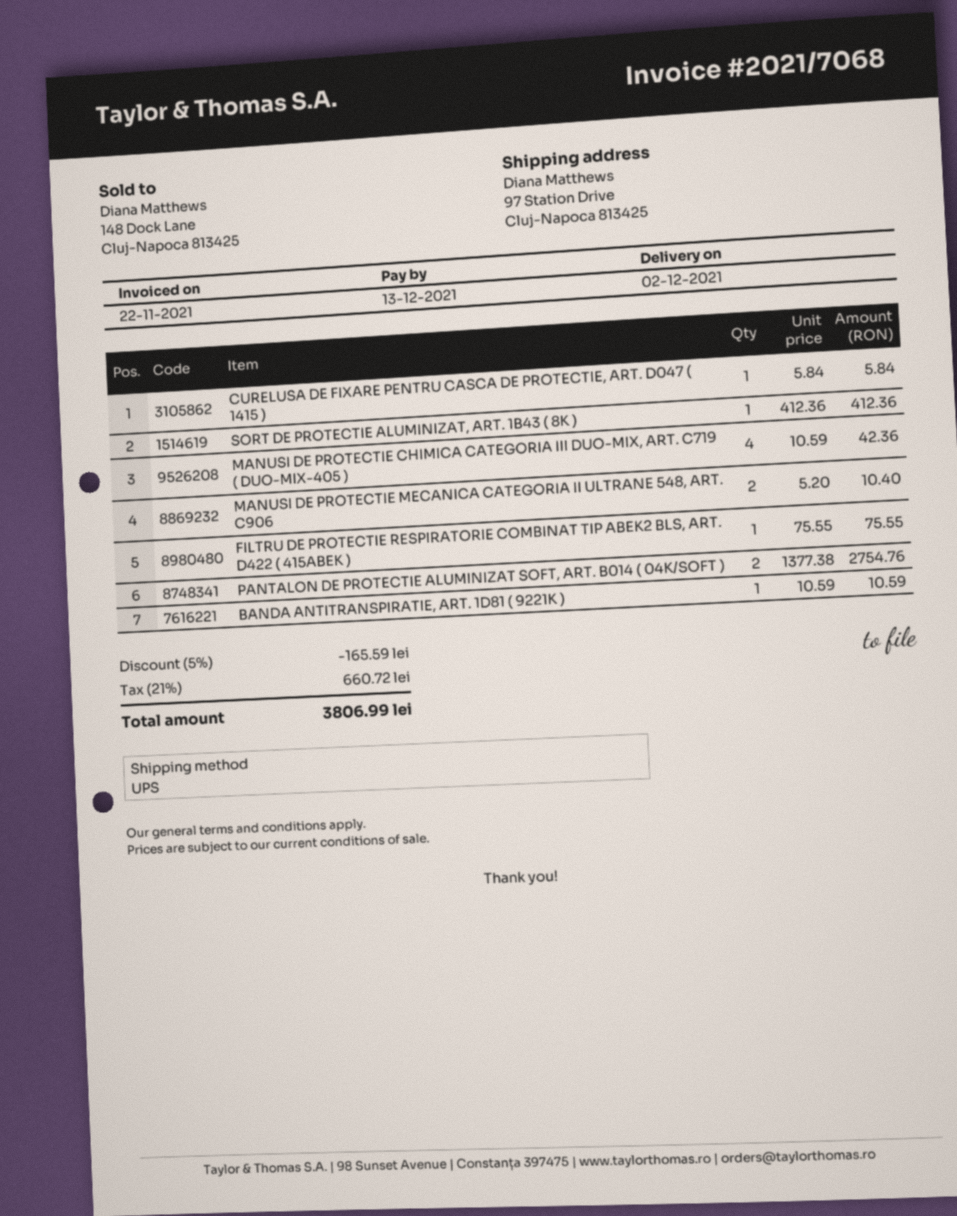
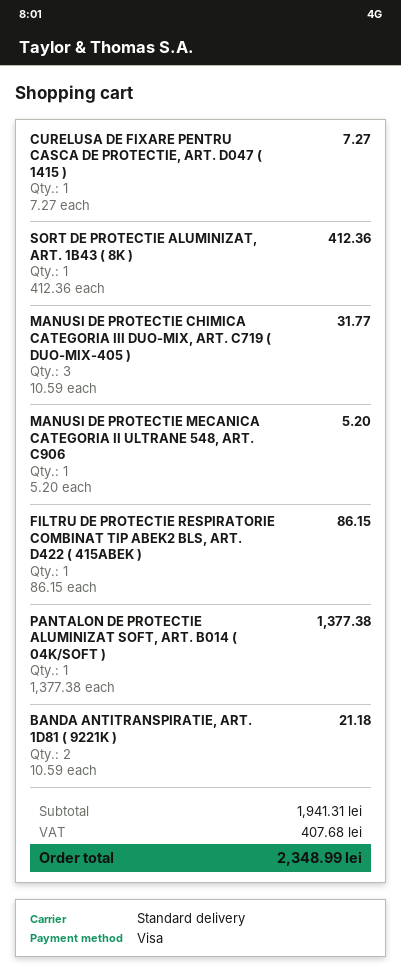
shipping method: UPS -> standard
CURELUSA DE FIXARE PENTRU CASCA DE PROTECTIE, ART. D047 ( 1415 ): 1 x 5.84 = 5.84 -> 1 x 7.27 = 7.27
MANUSI DE PROTECTIE CHIMICA CATEGORIA III DUO-MIX, ART. C719 ( DUO-MIX-405 ): 4 x 10.59 = 42.36 -> 3 x 10.59 = 31.77
MANUSI DE PROTECTIE MECANICA CATEGORIA II ULTRANE 548, ART. C906: 2 x 5.20 = 10.40 -> 1 x 5.20 = 5.20
FILTRU DE PROTECTIE RESPIRATORIE COMBINAT TIP ABEK2 BLS, ART. D422 ( 415ABEK ): 1 x 75.55 = 75.55 -> 1 x 86.15 = 86.15
PANTALON DE PROTECTIE ALUMINIZAT SOFT, ART. B014 ( 04K/SOFT ): 2 x 1377.38 = 2754.76 -> 1 x 1377.38 = 1377.38
BANDA ANTITRANSPIRATIE, ART. 1D81 ( 9221K ): 1 x 10.59 = 10.59 -> 2 x 10.59 = 21.18
discount: 5% = 165.59 -> none
tax: 660.72 -> 407.68
total: 3806.99 -> 2348.99

